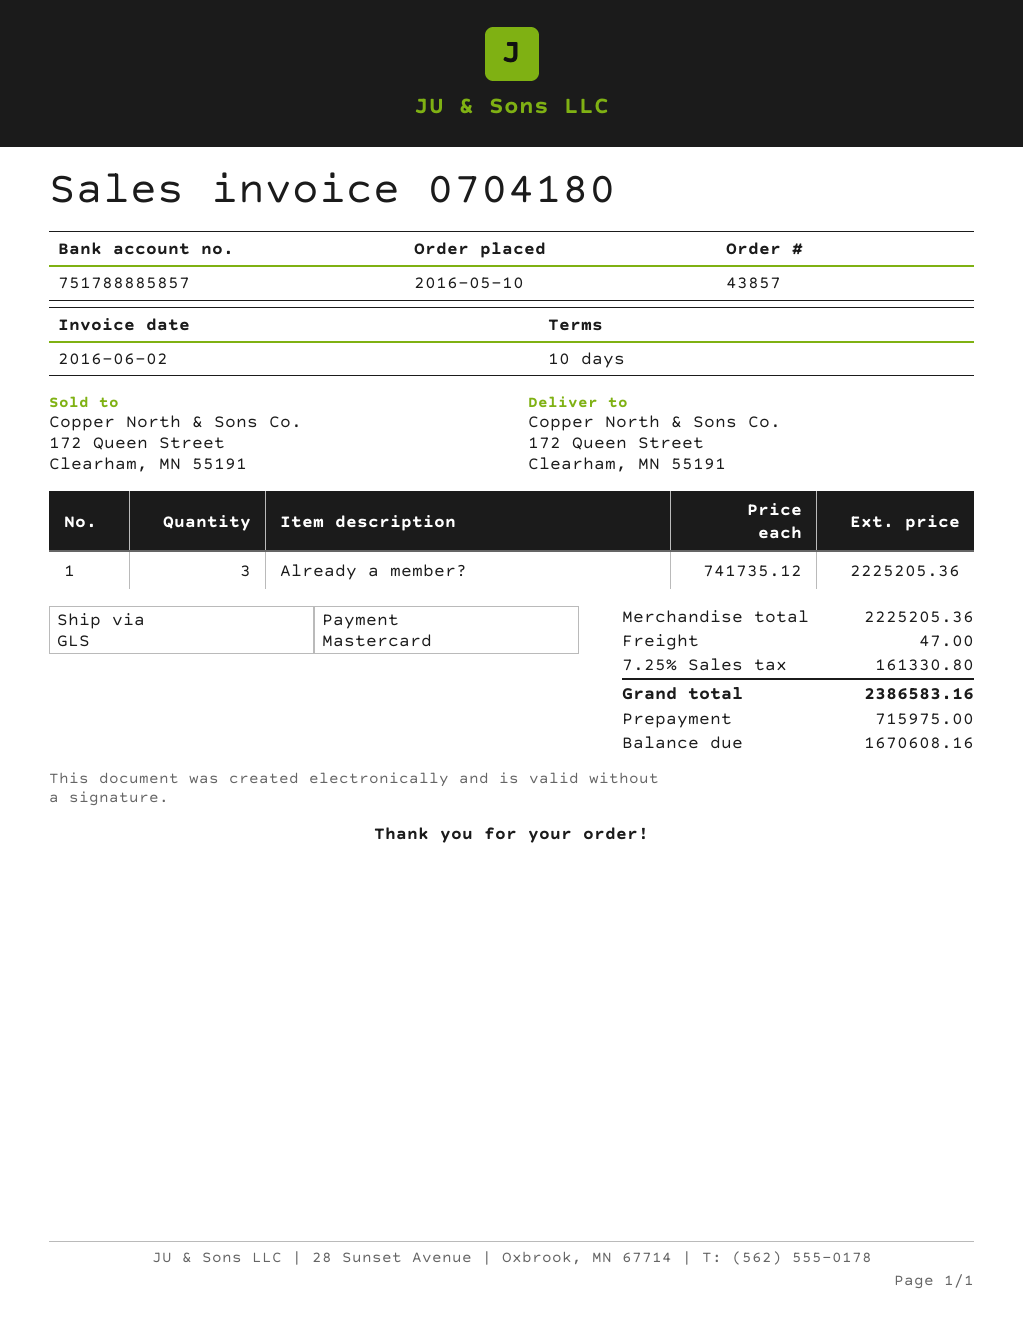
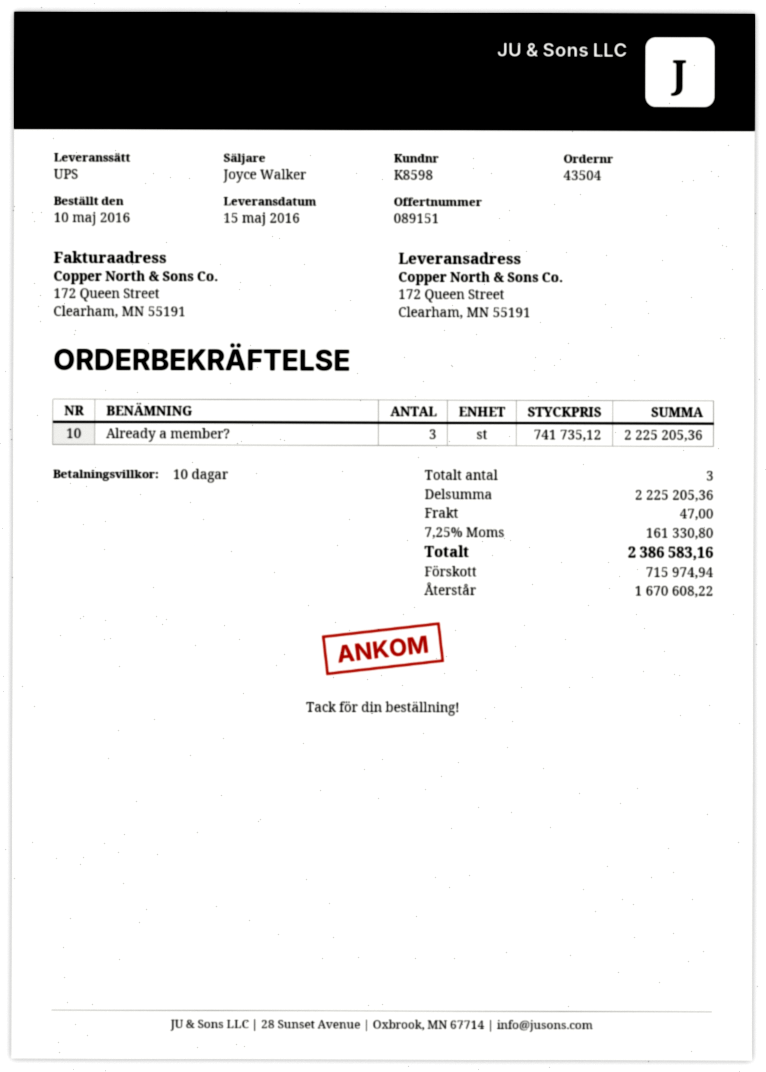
order number: 43857 -> 43504
shipping method: GLS -> UPS
deposit: 715975.00 -> 715974.94
balance: 1670608.16 -> 1670608.22

